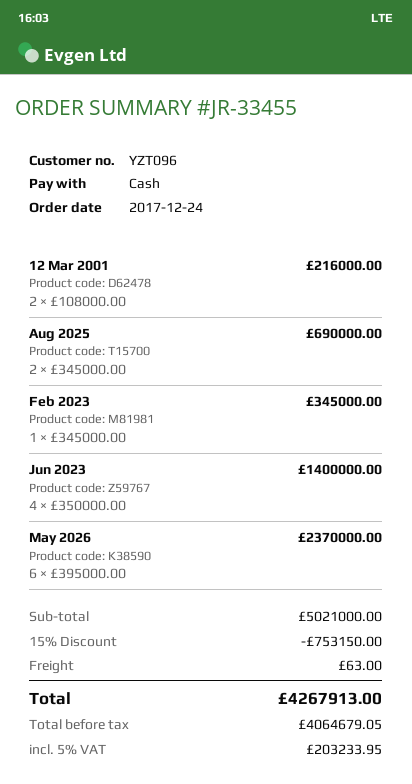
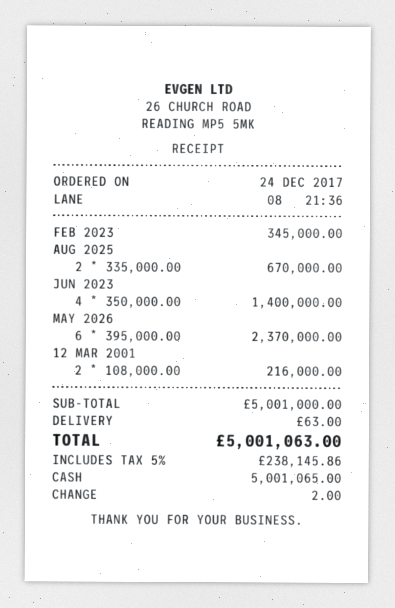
Aug 2025: 2 x 345000.00 = 690000.00 -> 2 x 335000.00 = 670000.00
subtotal: 5021000.00 -> 5001000.00
discount: 15% = 753150.00 -> none
tax: 5% = 203233.95 -> 5% = 238145.86
total: 4267913.00 -> 5001063.00

